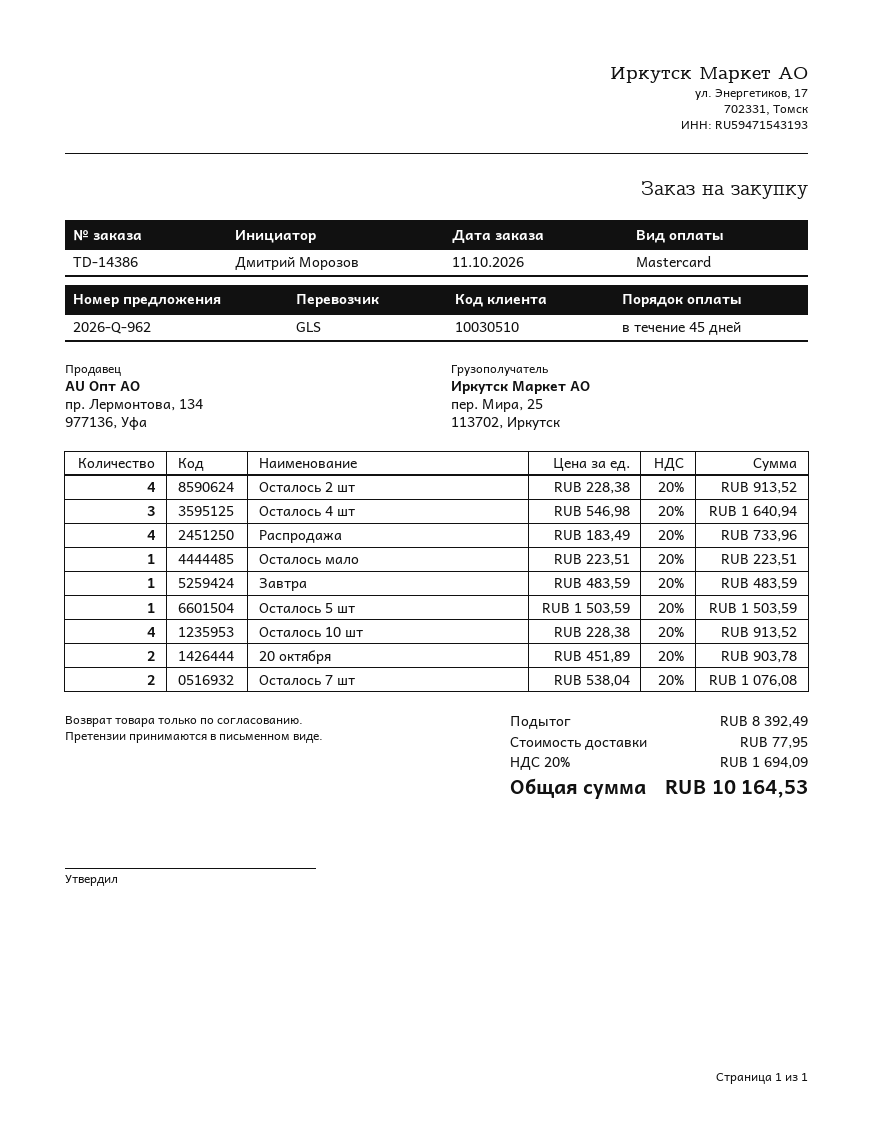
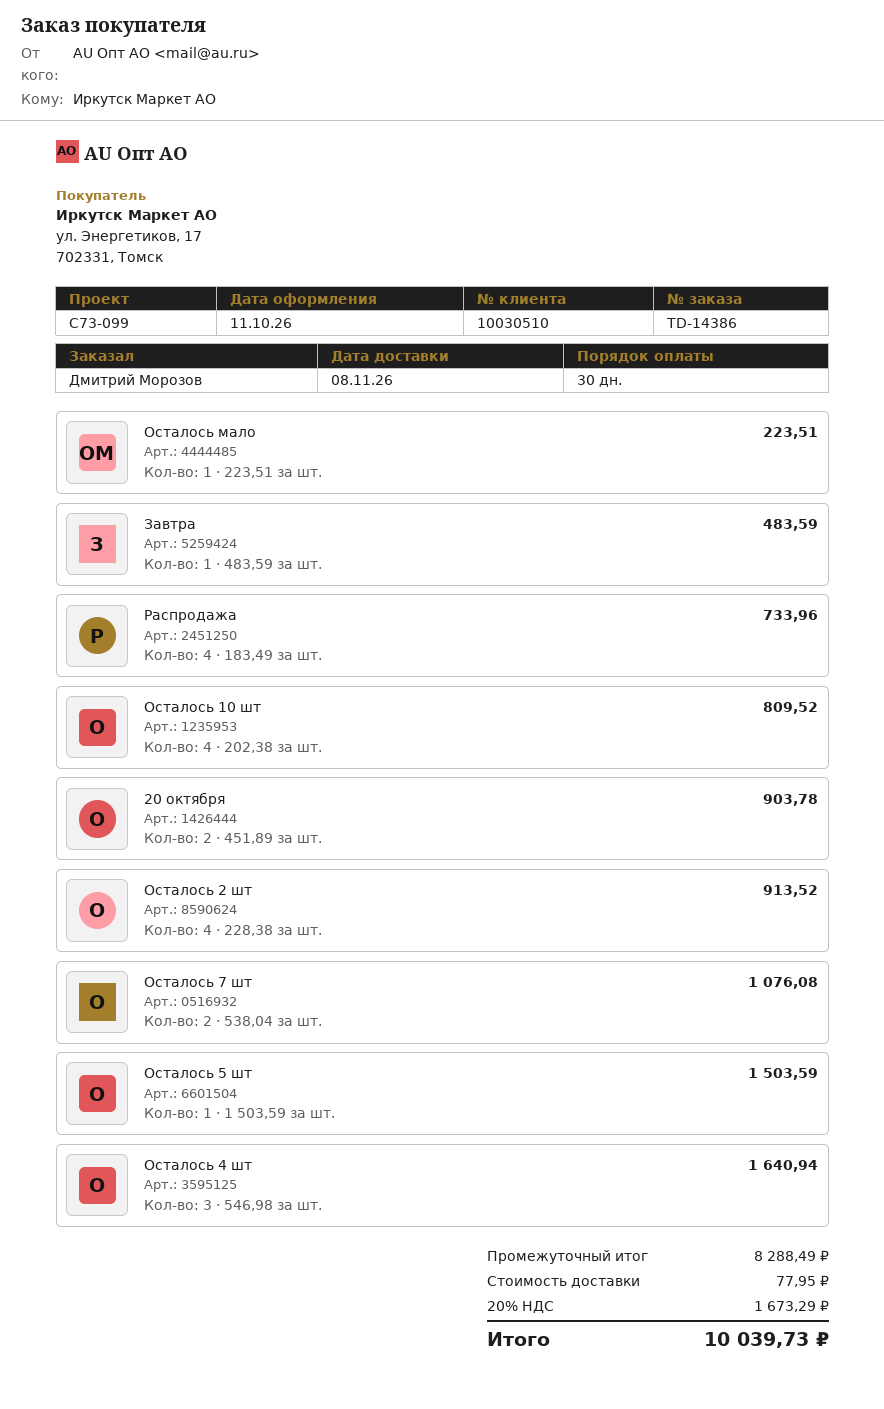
payment terms: 45 days -> 30 days
Осталось 10 шт: 4 x 228.38 = 913.52 -> 4 x 202.38 = 809.52
subtotal: 8392.49 -> 8288.49
tax: 20% = 1694.09 -> 20% = 1673.29
total: 10164.53 -> 10039.73

